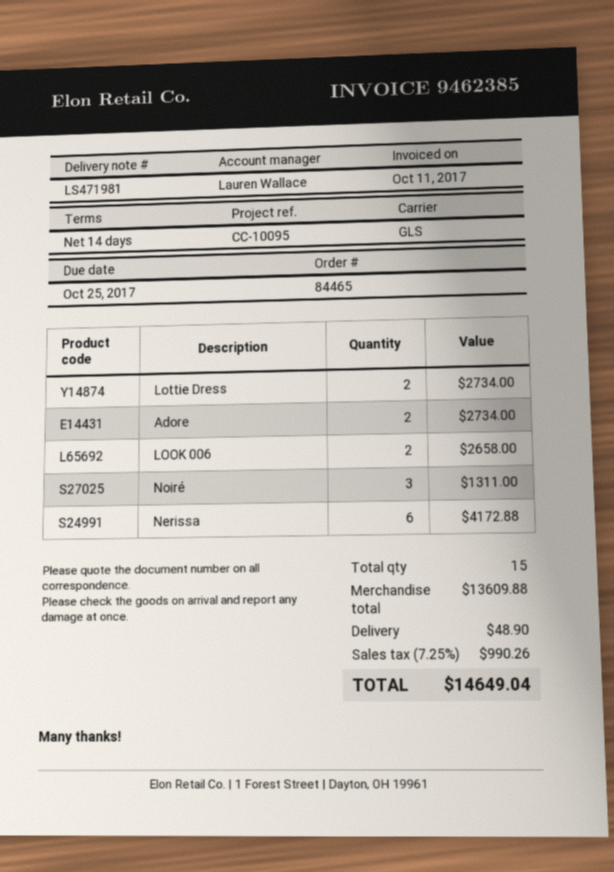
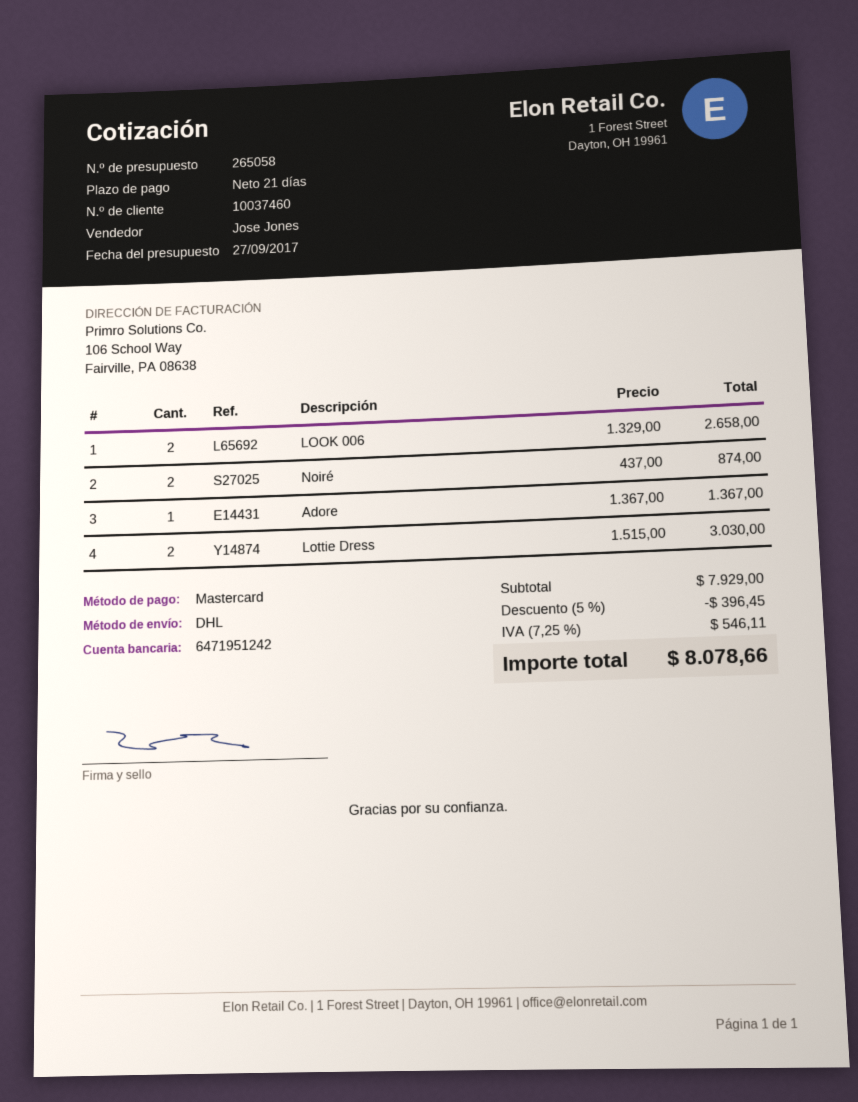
payment terms: 14 days -> 21 days
sales rep: Lauren Wallace -> Jose Jones
shipping method: GLS -> DHL
Lottie Dress: 2 for 2734.00 -> 2 for 3030.00
Adore: 2 for 2734.00 -> 1 for 1367.00
Noiré: 3 for 1311.00 -> 2 for 874.00
Nerissa: 6 for 4172.88 -> none
subtotal: 13609.88 -> 7929.00
discount: none -> 5% = 396.45
shipping: 48.90 -> none
tax: 7.25% = 990.26 -> 7.25% = 546.11
total: 14649.04 -> 8078.66

